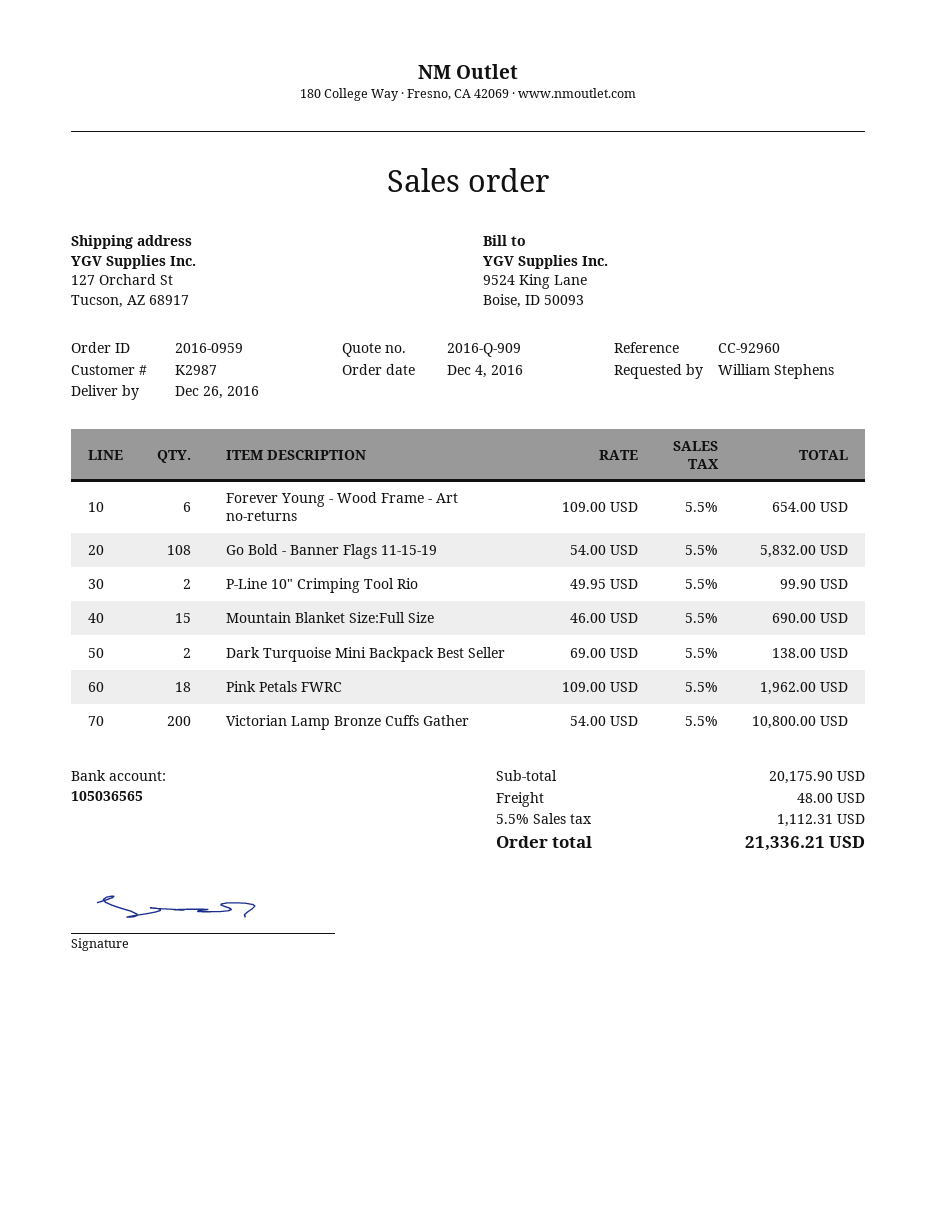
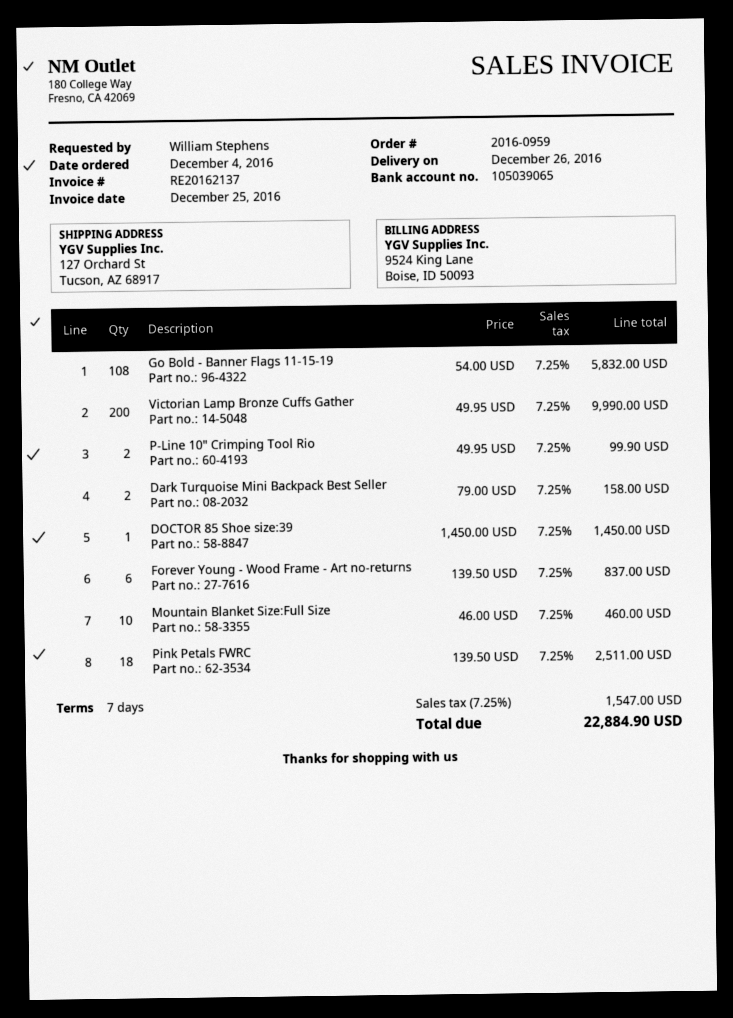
bank account: 105036565 -> 105039065
Forever Young - Wood Frame - Art no-returns: 6 x 109.00 = 654.00 -> 6 x 139.50 = 837.00
Mountain Blanket Size:Full Size: 15 x 46.00 = 690.00 -> 10 x 46.00 = 460.00
Dark Turquoise Mini Backpack Best Seller: 2 x 69.00 = 138.00 -> 2 x 79.00 = 158.00
Pink Petals FWRC: 18 x 109.00 = 1962.00 -> 18 x 139.50 = 2511.00
Victorian Lamp Bronze Cuffs Gather: 200 x 54.00 = 10800.00 -> 200 x 49.95 = 9990.00
DOCTOR 85 Shoe size:39: none -> 1 x 1450.00 = 1450.00
shipping: 48.00 -> none
tax: 5.5% = 1112.31 -> 7.25% = 1547.00
total: 21336.21 -> 22884.90

